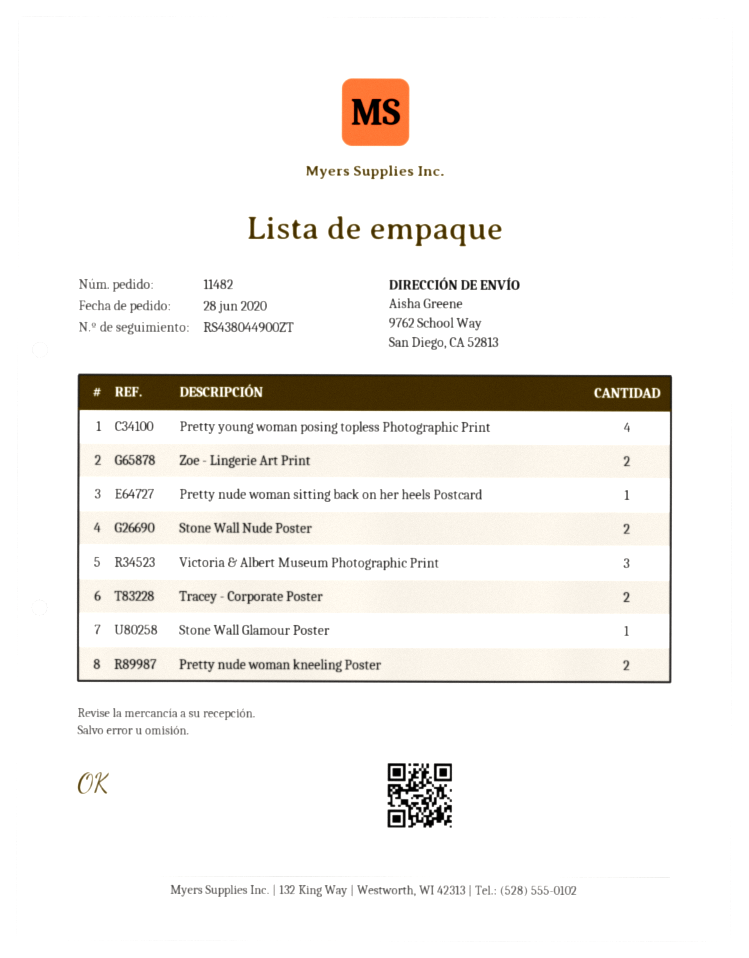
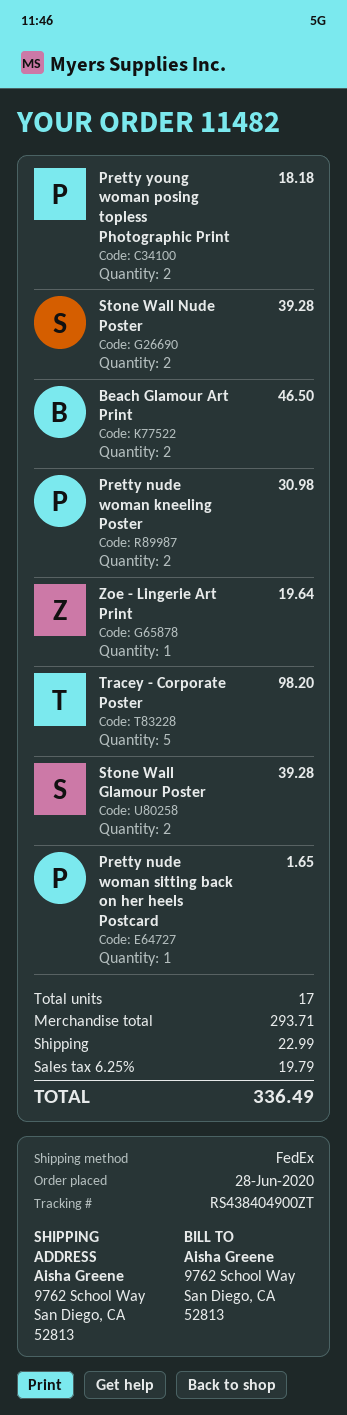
tracking number: RS438044900ZT -> RS438404900ZT
Pretty young woman posing topless Photographic Print: 4 -> 2
Zoe - Lingerie Art Print: 2 -> 1
Victoria & Albert Museum Photographic Print: 3 -> none
Tracey - Corporate Poster: 2 -> 5
Stone Wall Glamour Poster: 1 -> 2
Beach Glamour Art Print: none -> 2

